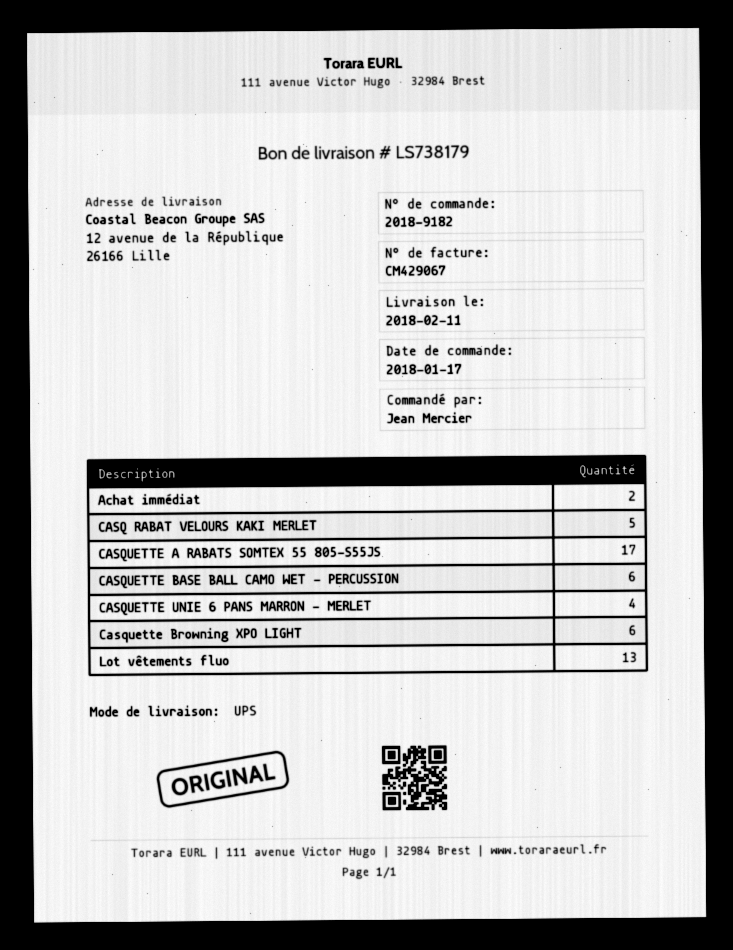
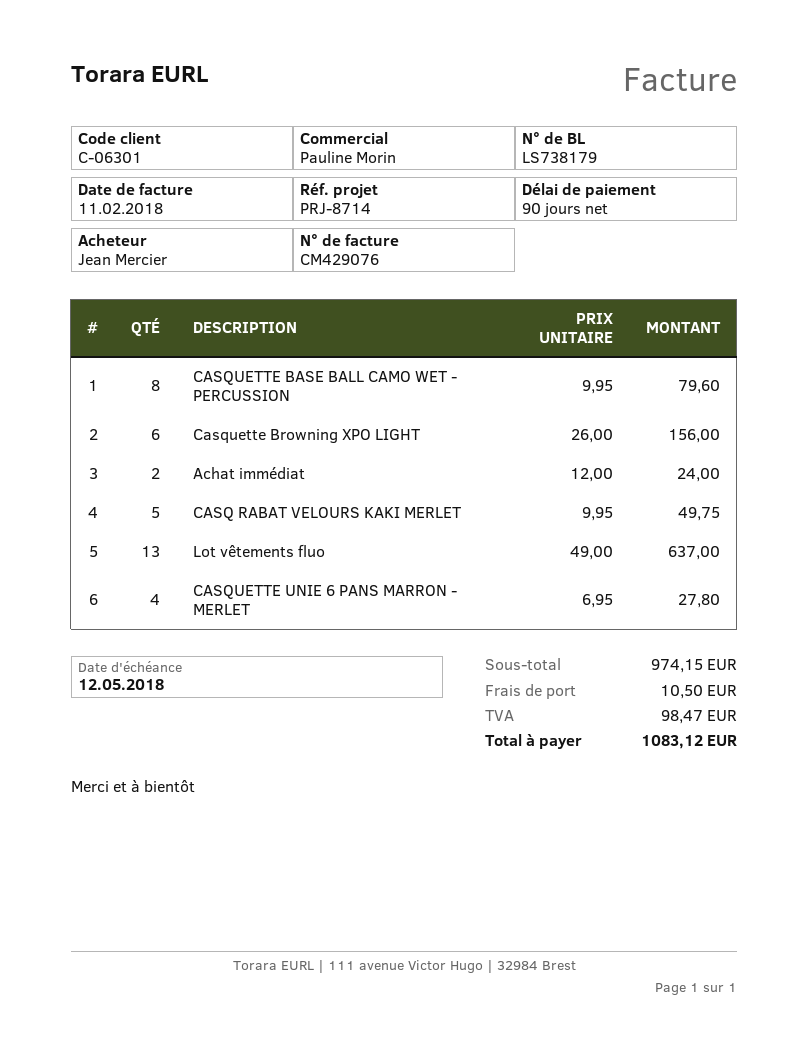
invoice number: CM429067 -> CM429076
CASQUETTE A RABATS SOMTEX 55 805-S55JS: 17 -> none
CASQUETTE BASE BALL CAMO WET - PERCUSSION: 6 -> 8

